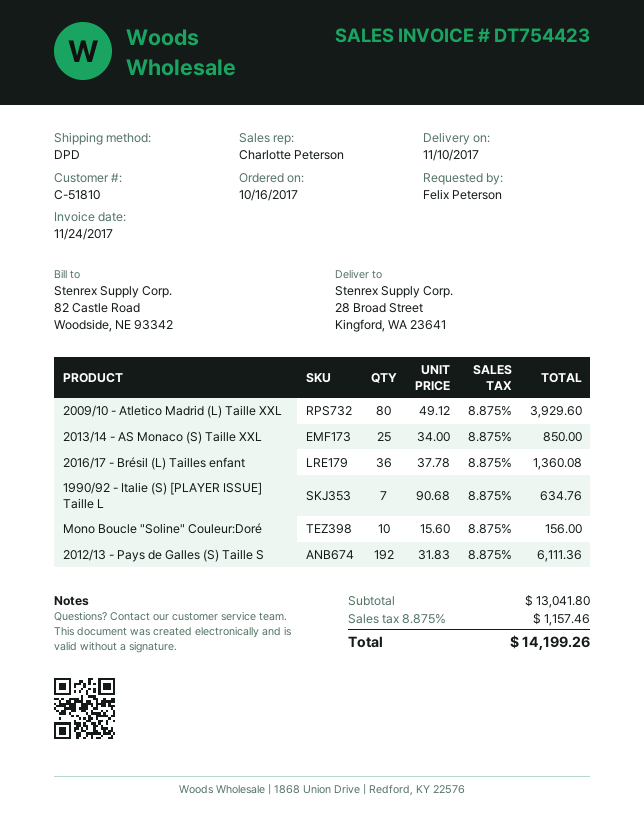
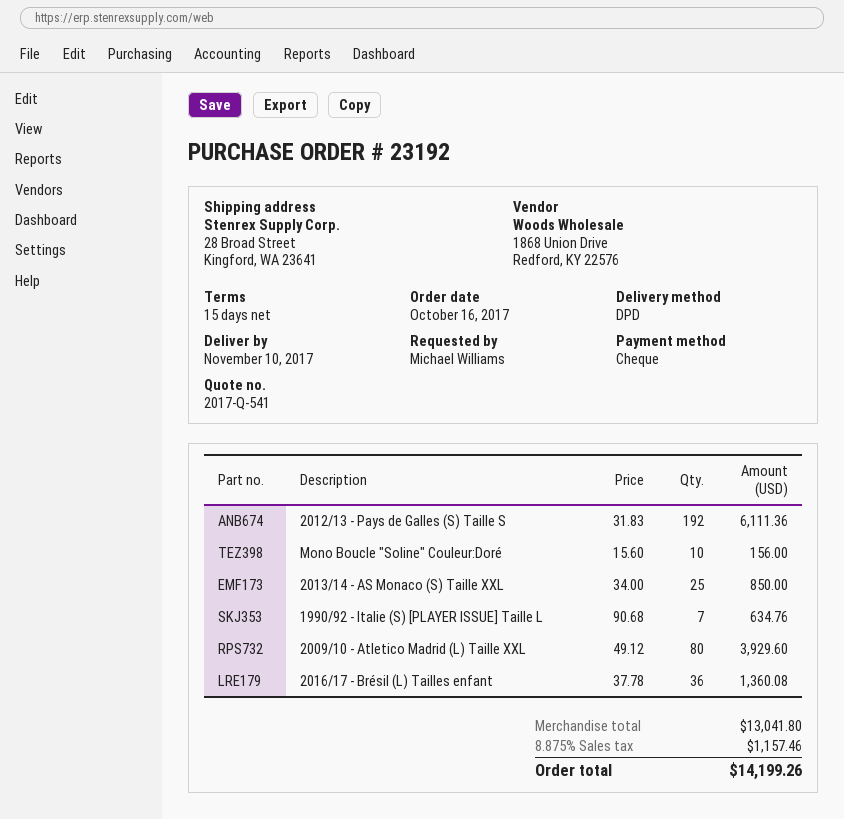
ordered by: Felix Peterson -> Michael Williams

